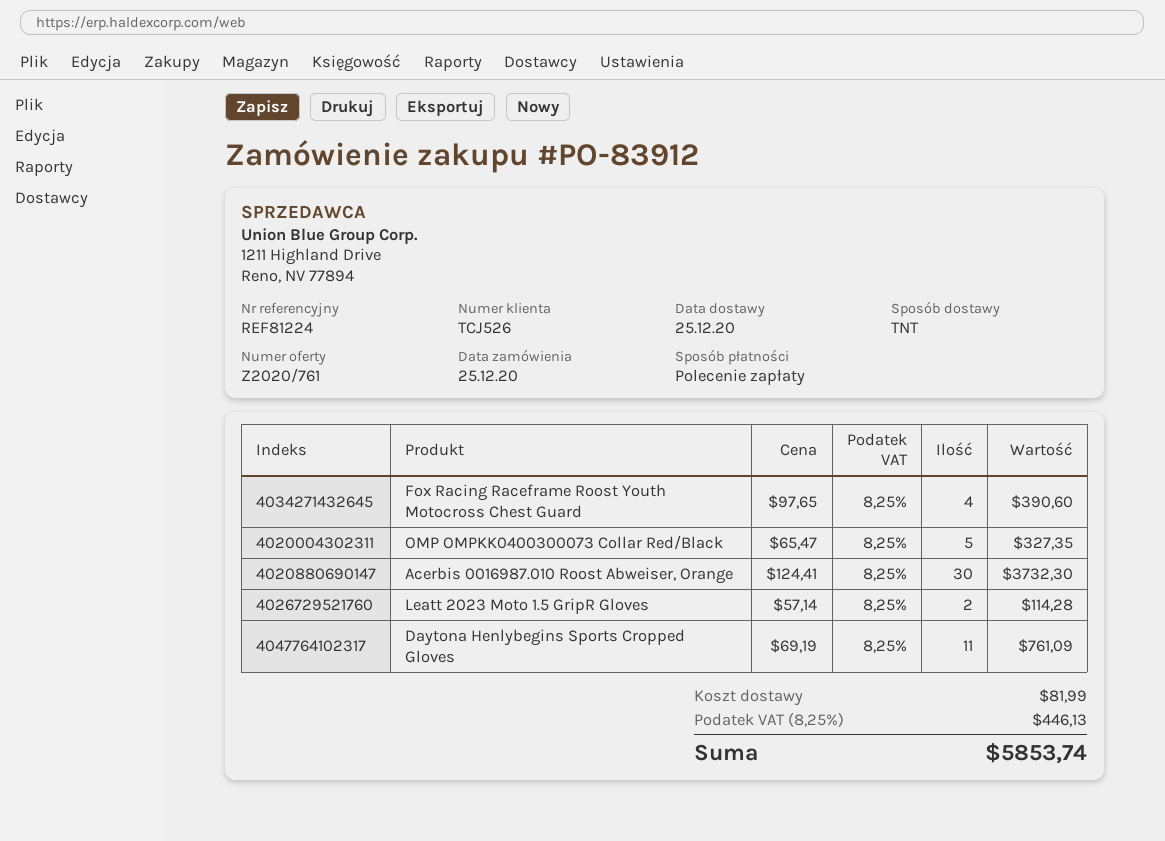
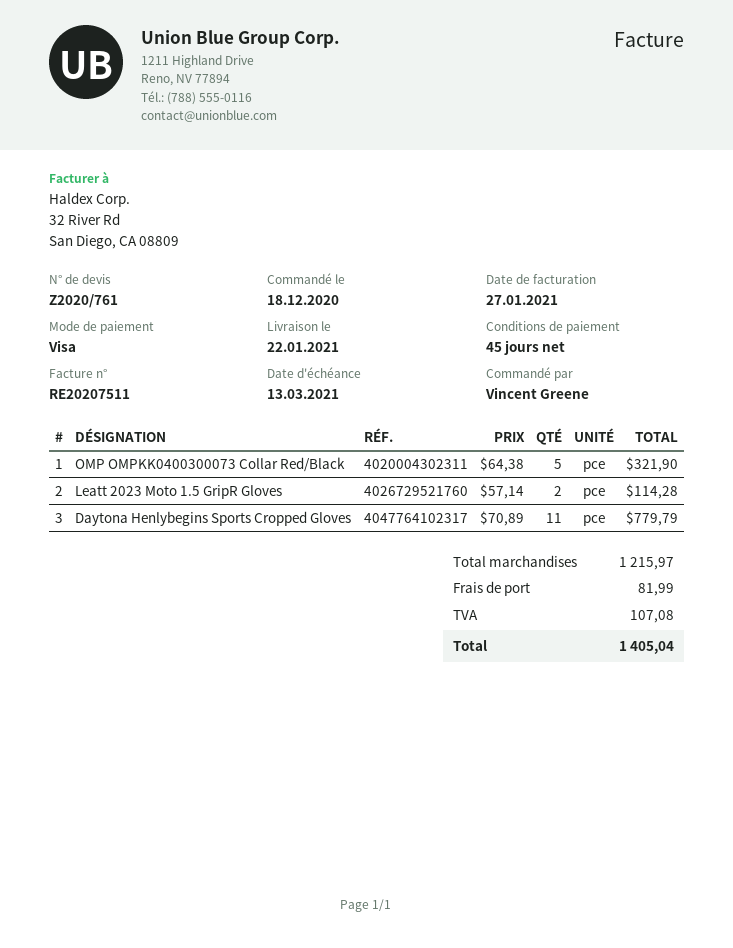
order date: 2020-12-25 -> 2020-12-18
delivery date: 2020-12-25 -> 2021-01-22
payment method: direct debit -> Visa
Fox Racing Raceframe Roost Youth Motocross Chest Guard: 4 x 97.65 = 390.60 -> none
OMP OMPKK0400300073 Collar Red/Black: 5 x 65.47 = 327.35 -> 5 x 64.38 = 321.90
Acerbis 0016987.010 Roost Abweiser, Orange: 30 x 124.41 = 3732.30 -> none
Daytona Henlybegins Sports Cropped Gloves: 11 x 69.19 = 761.09 -> 11 x 70.89 = 779.79
tax: 446.13 -> 107.08
total: 5853.74 -> 1405.04

